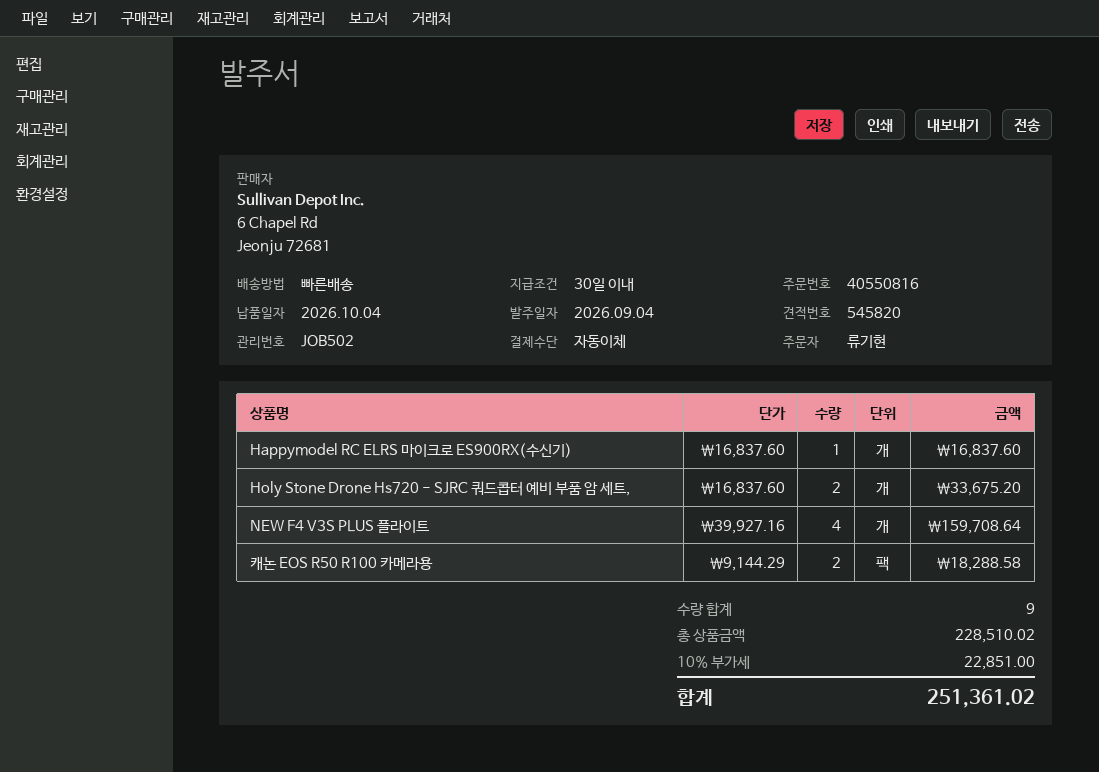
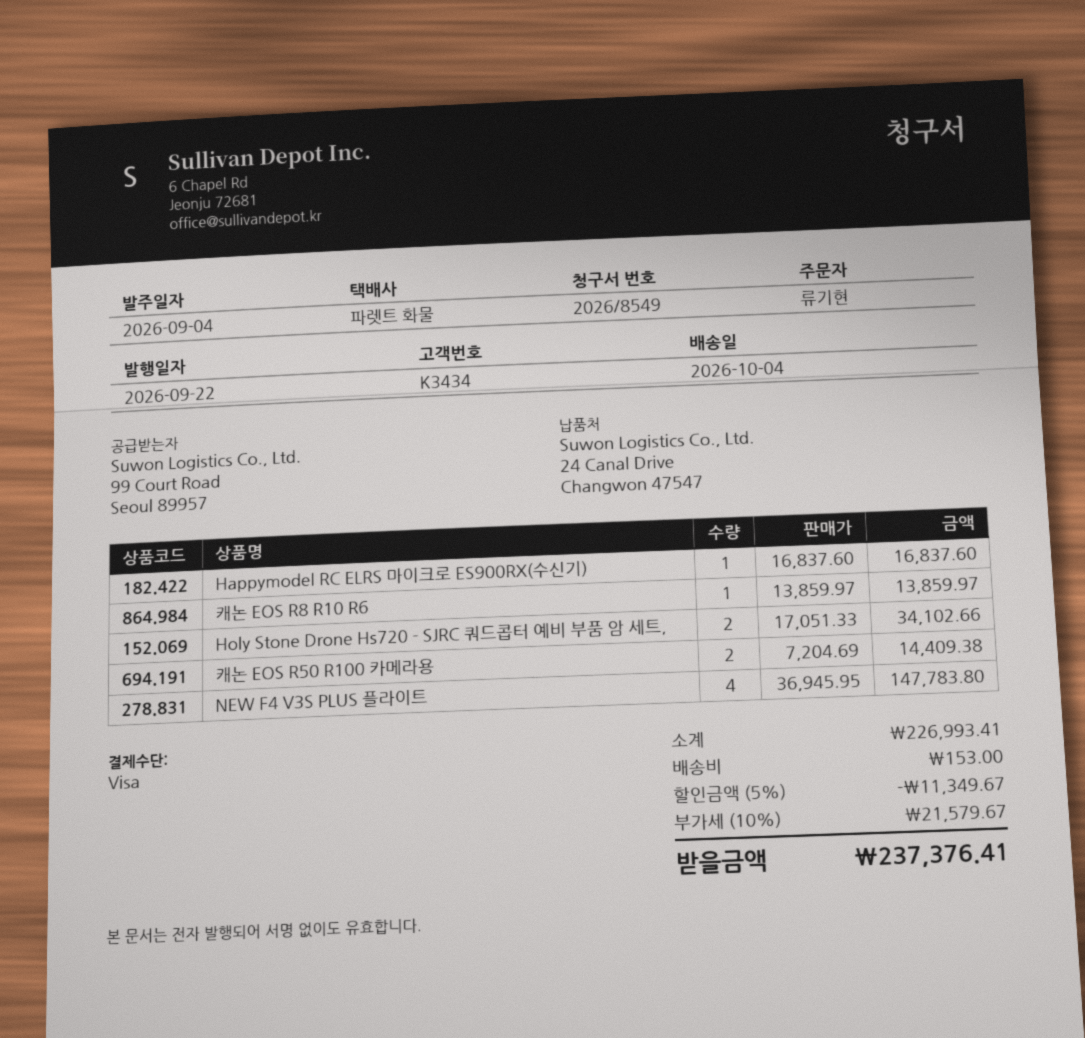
payment method: direct debit -> Visa
shipping method: express -> pallet freight
Holy Stone Drone Hs720 - SJRC 쿼드콥터 예비 부품 암 세트,: 2 x 16837.60 = 33675.20 -> 2 x 17051.33 = 34102.66
NEW F4 V3S PLUS 플라이트: 4 x 39927.16 = 159708.64 -> 4 x 36945.95 = 147783.80
캐논 EOS R50 R100 카메라용: 2 x 9144.29 = 18288.58 -> 2 x 7204.69 = 14409.38
캐논 EOS R8 R10 R6: none -> 1 x 13859.97 = 13859.97
subtotal: 228510.02 -> 226993.41
discount: none -> 5% = 11349.67
shipping: none -> 153.00
tax: 10% = 22851.00 -> 10% = 21579.67
total: 251361.02 -> 237376.41

